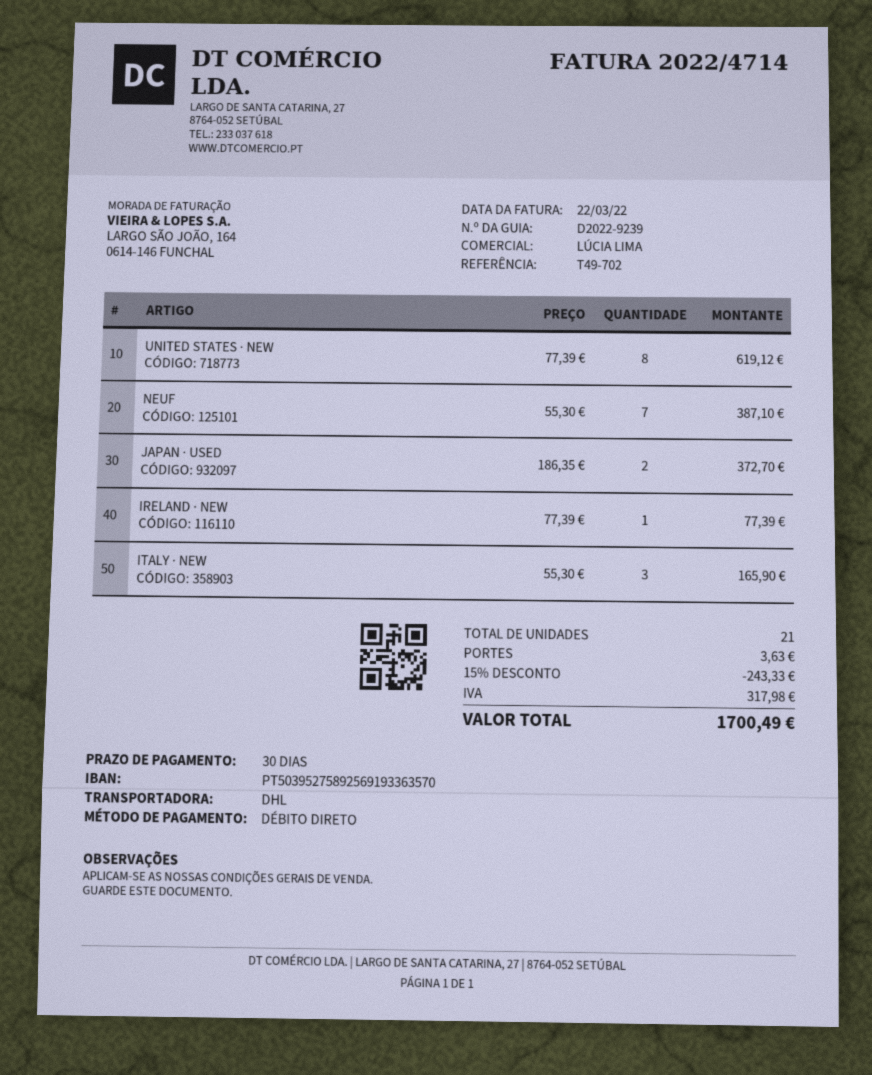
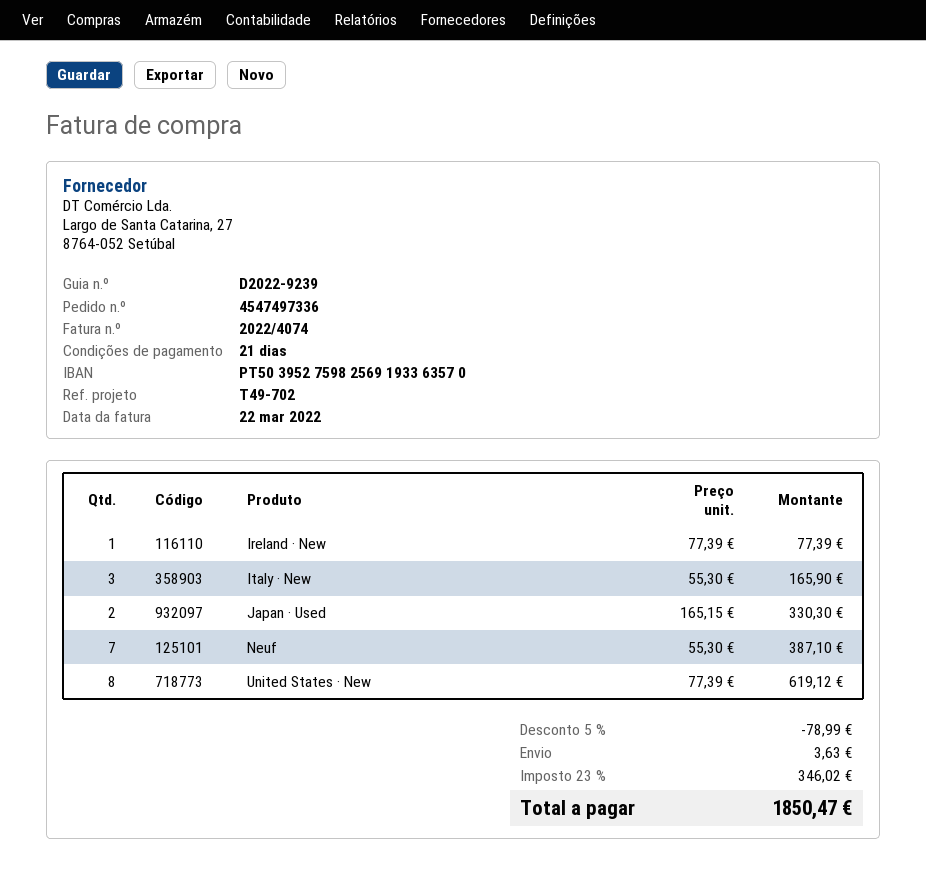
invoice number: 2022/4714 -> 2022/4074
payment terms: 30 days -> 21 days
bank account: PT50395275892569193363570 -> PT50395275982569193363570
JAPAN · USED: 2 x 186.35 = 372.70 -> 2 x 165.15 = 330.30
discount: 15% = 243.33 -> 5% = 78.99
tax: 317.98 -> 346.02
total: 1700.49 -> 1850.47

